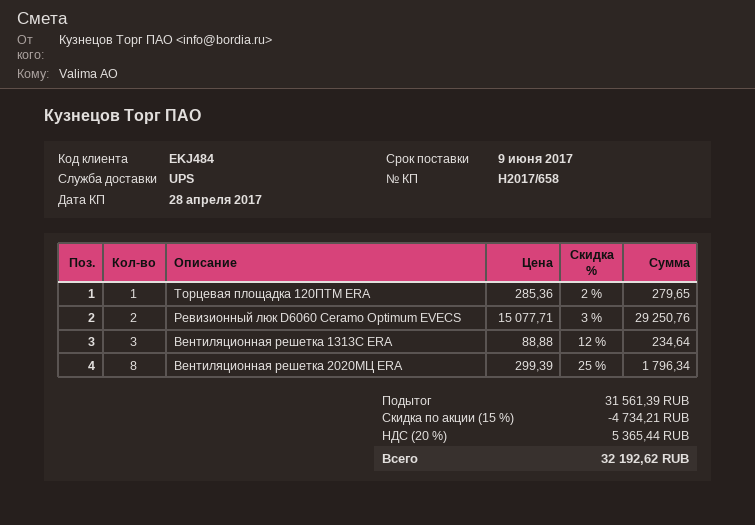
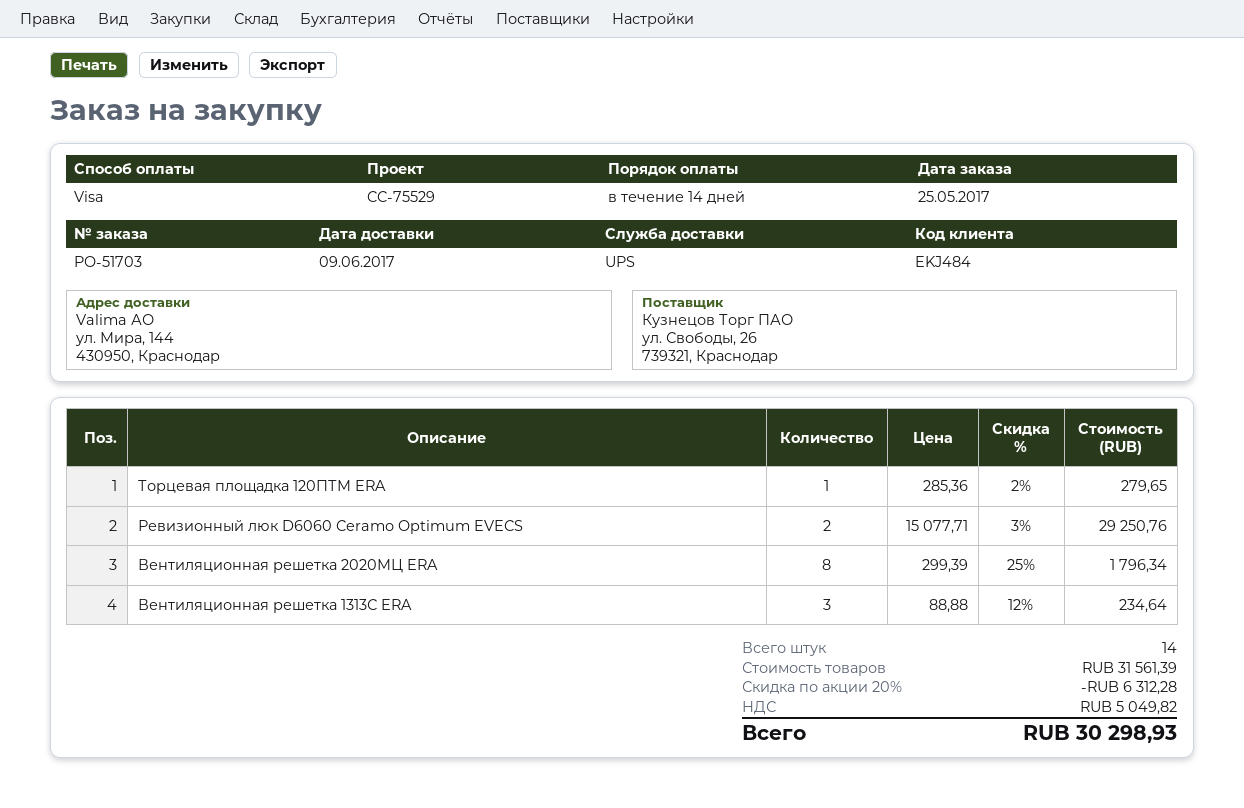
discount: 15% = 4734.21 -> 20% = 6312.28
tax: 5365.44 -> 5049.82
total: 32192.62 -> 30298.93

